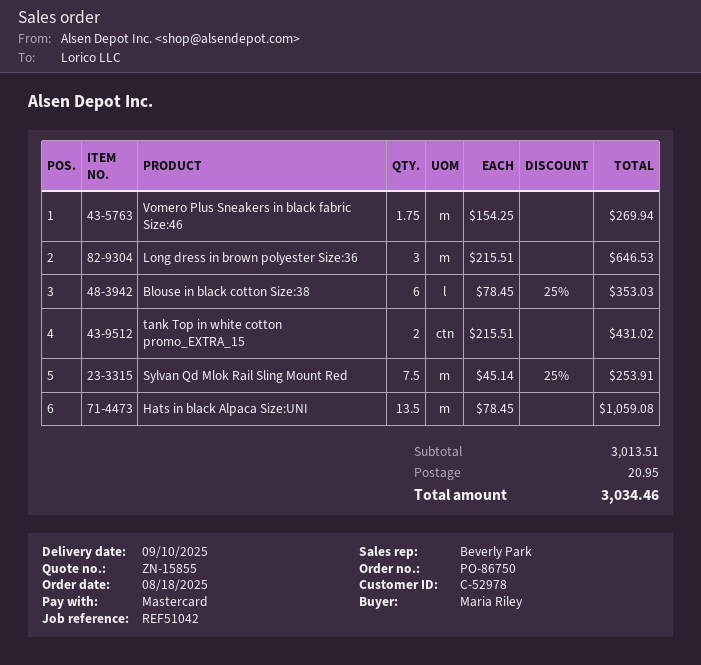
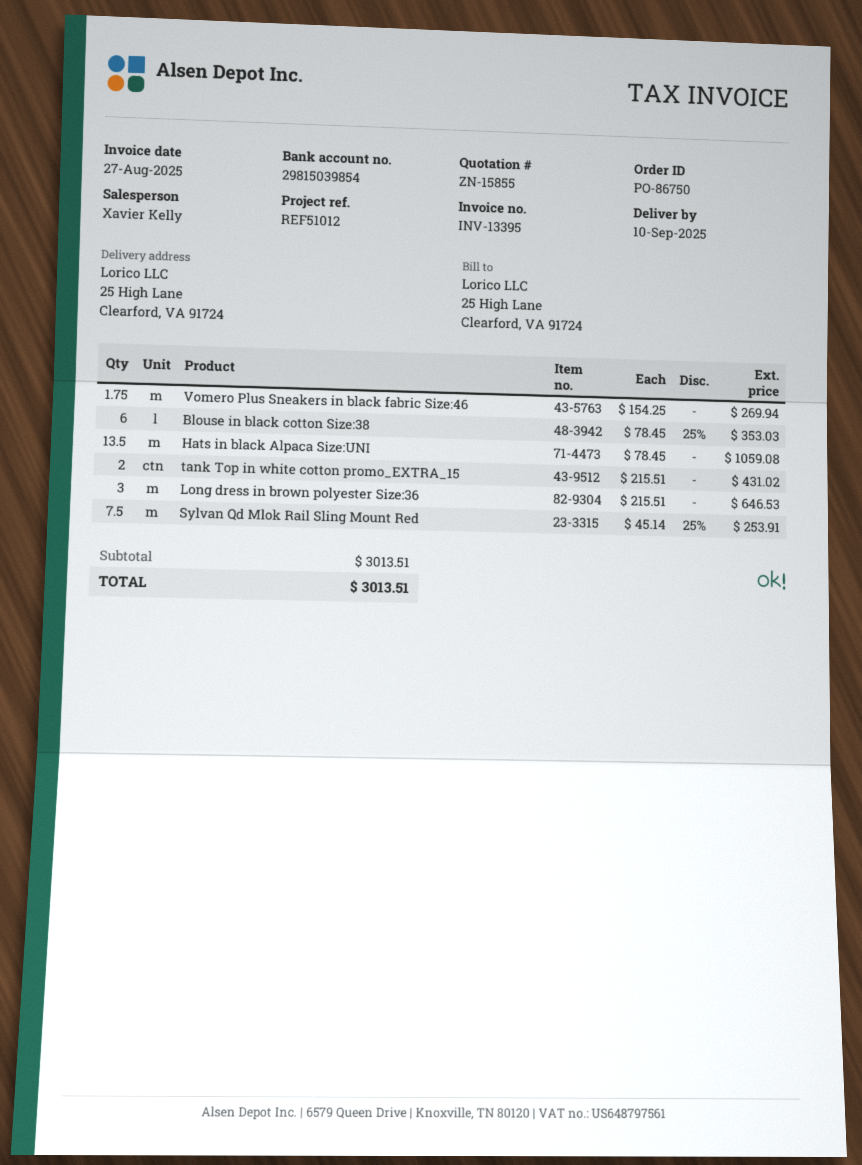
reference: REF51042 -> REF51012
sales rep: Beverly Park -> Xavier Kelly
shipping: 20.95 -> none
total: 3034.46 -> 3013.51

